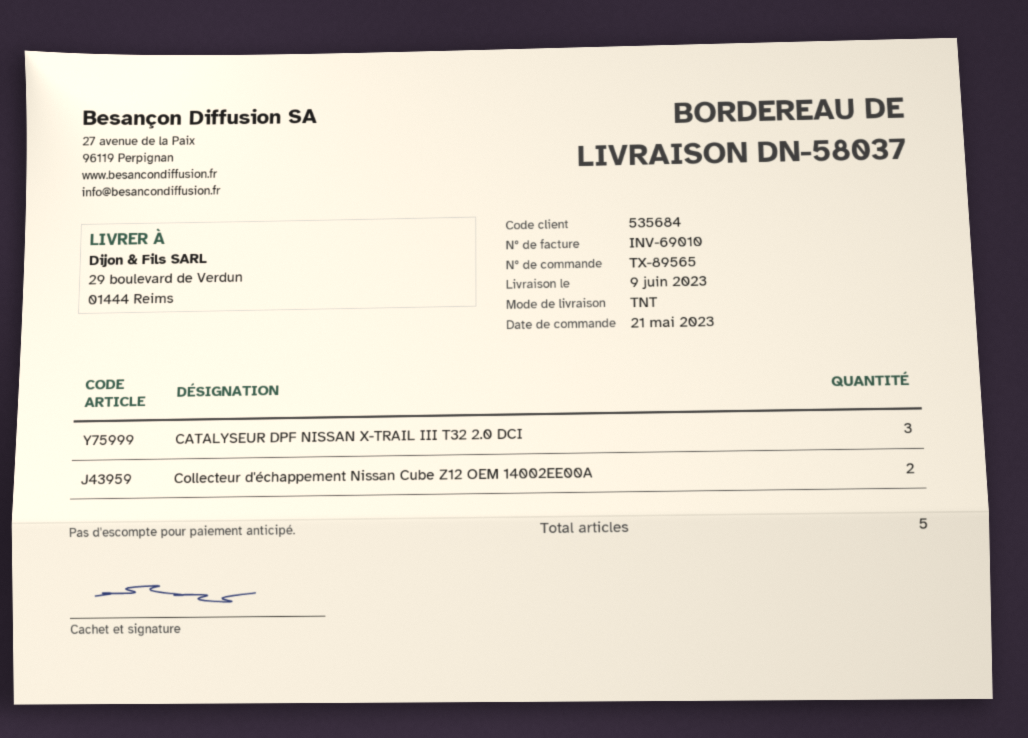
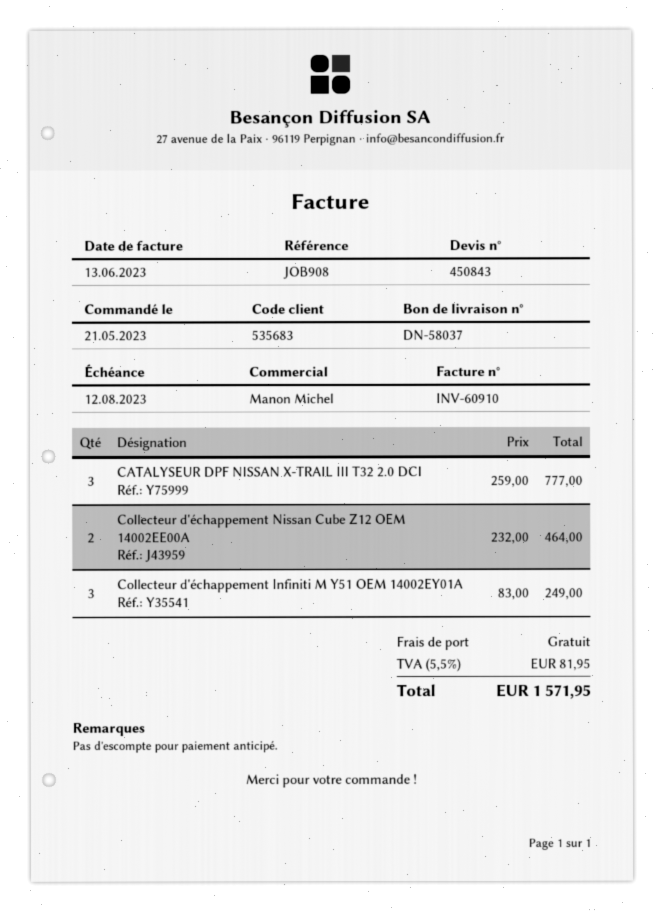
invoice number: INV-69010 -> INV-60910
customer number: 535684 -> 535683
Collecteur d'échappement Infiniti M Y51 OEM 14002EY01A: none -> 3

